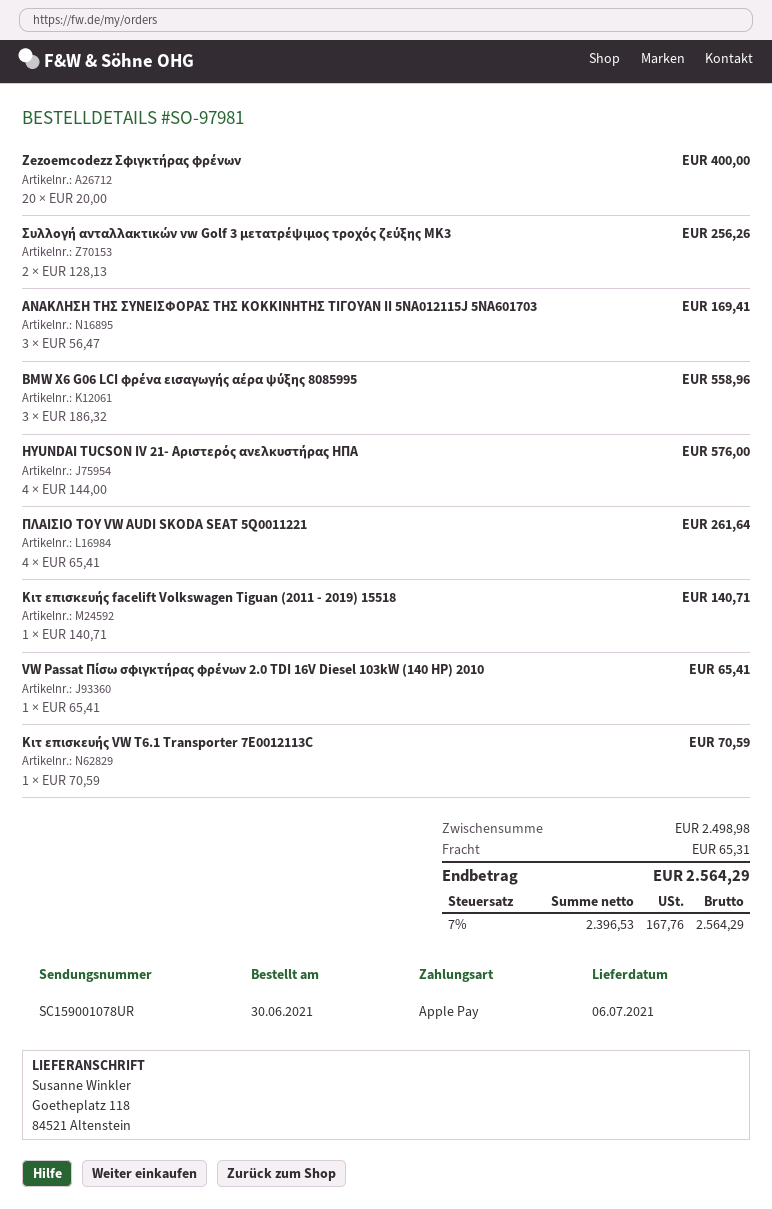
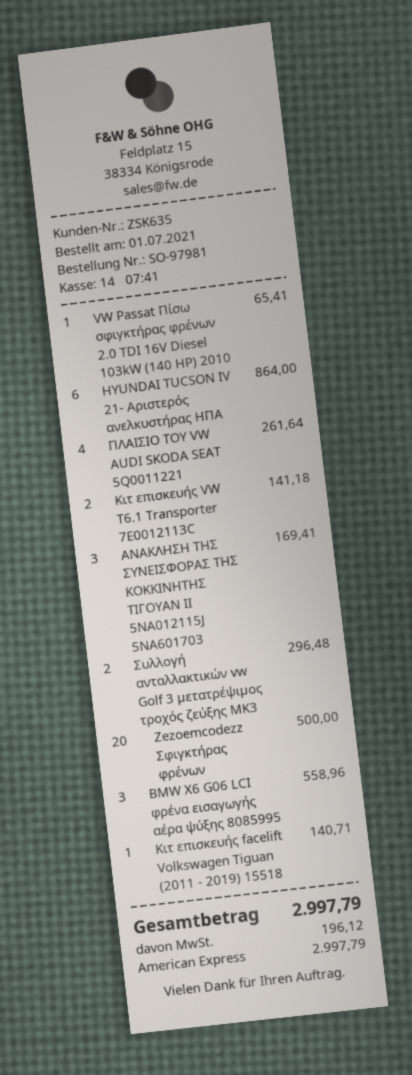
order date: 2021-06-30 -> 2021-07-01
payment method: Apple Pay -> American Express
Zezoemcodezz Σφιγκτήρας φρένων: 20 for 400.00 -> 20 for 500.00
Συλλογή ανταλλακτικών vw Golf 3 μετατρέψιμος τροχός ζεύξης MK3: 2 for 256.26 -> 2 for 296.48
HYUNDAI TUCSON IV 21- Αριστερός ανελκυστήρας ΗΠΑ: 4 for 576.00 -> 6 for 864.00
Κιτ επισκευής VW T6.1 Transporter 7E0012113C: 1 for 70.59 -> 2 for 141.18
shipping: 65.31 -> none
tax: 167.76 -> 196.12
total: 2564.29 -> 2997.79

